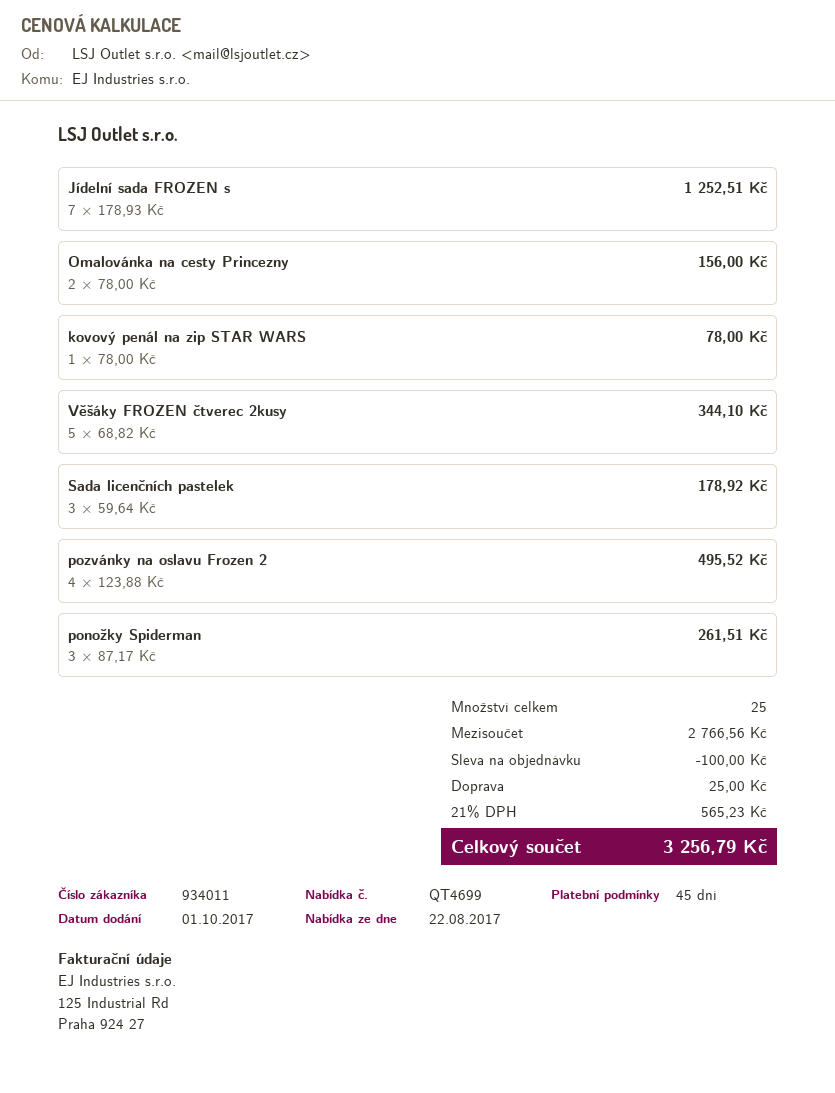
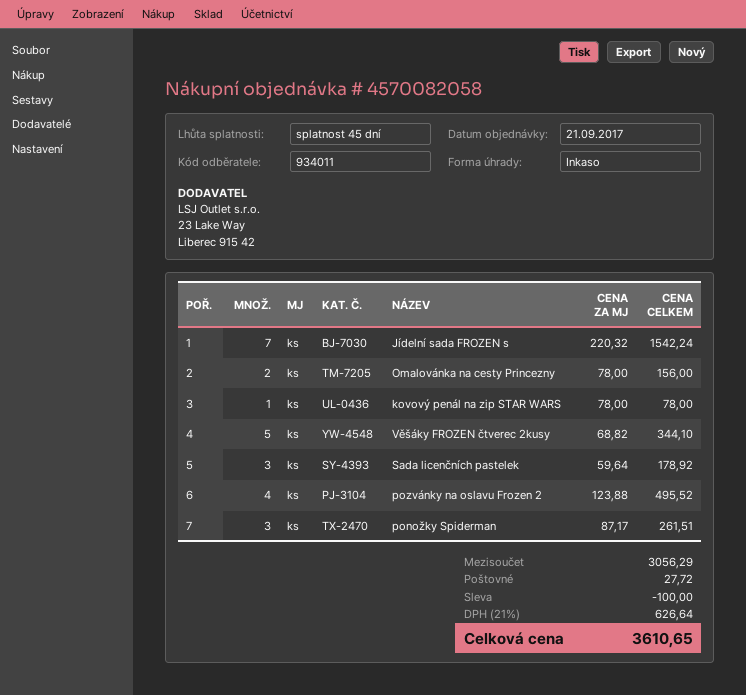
Jídelní sada FROZEN s: 7 x 178.93 = 1252.51 -> 7 x 220.32 = 1542.24
subtotal: 2766.56 -> 3056.29
shipping: 25.00 -> 27.72
tax: 21% = 565.23 -> 21% = 626.64
total: 3256.79 -> 3610.65

